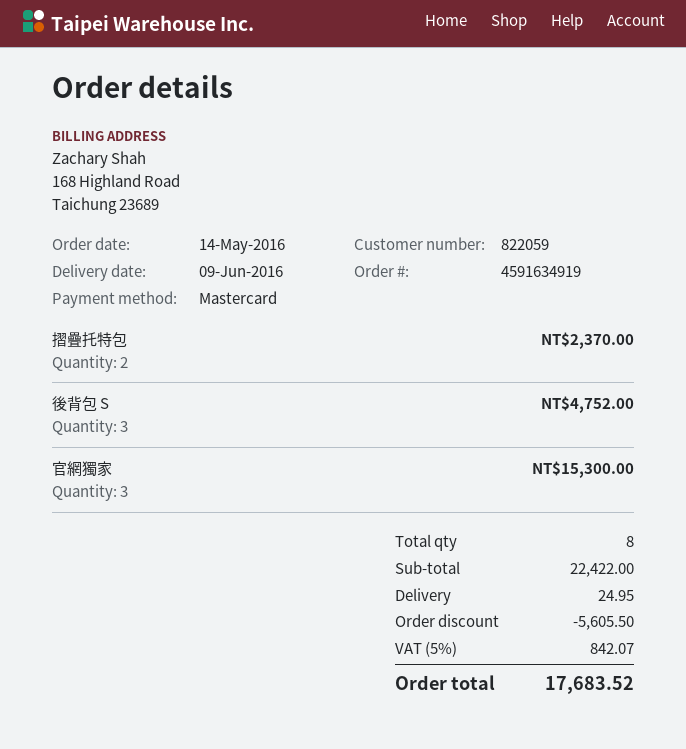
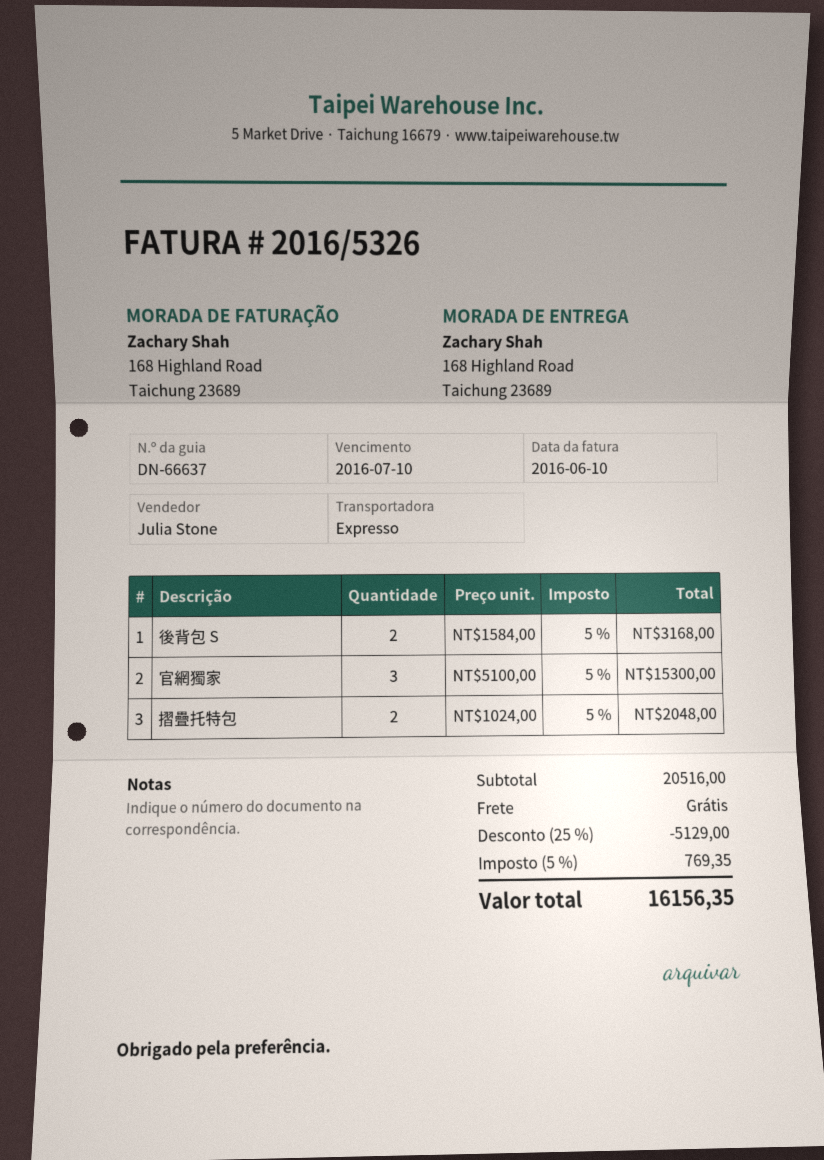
摺疊托特包: 2 for 2370.00 -> 2 for 2048.00
後背包 S: 3 for 4752.00 -> 2 for 3168.00
subtotal: 22422.00 -> 20516.00
discount: 5605.50 -> 5129.00
shipping: 24.95 -> 0.00
tax: 5% = 842.07 -> 5% = 769.35
total: 17683.52 -> 16156.35

